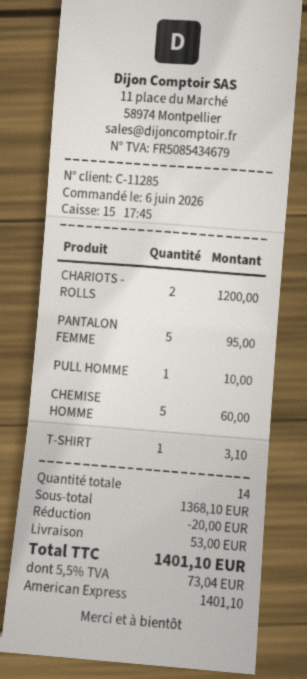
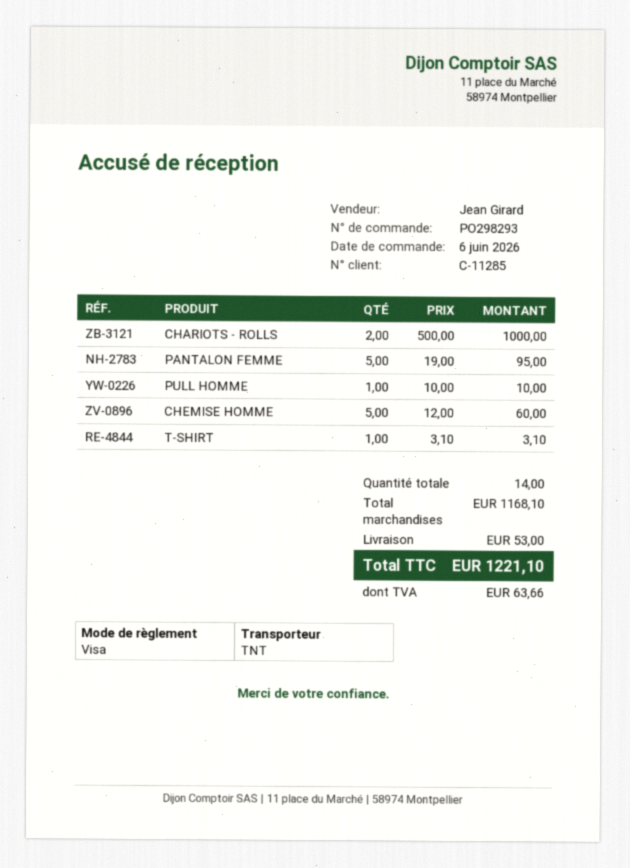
payment method: American Express -> Visa
CHARIOTS - ROLLS: 2 for 1200.00 -> 2 for 1000.00
subtotal: 1368.10 -> 1168.10
discount: 20.00 -> none
tax: 73.04 -> 63.66
total: 1401.10 -> 1221.10

